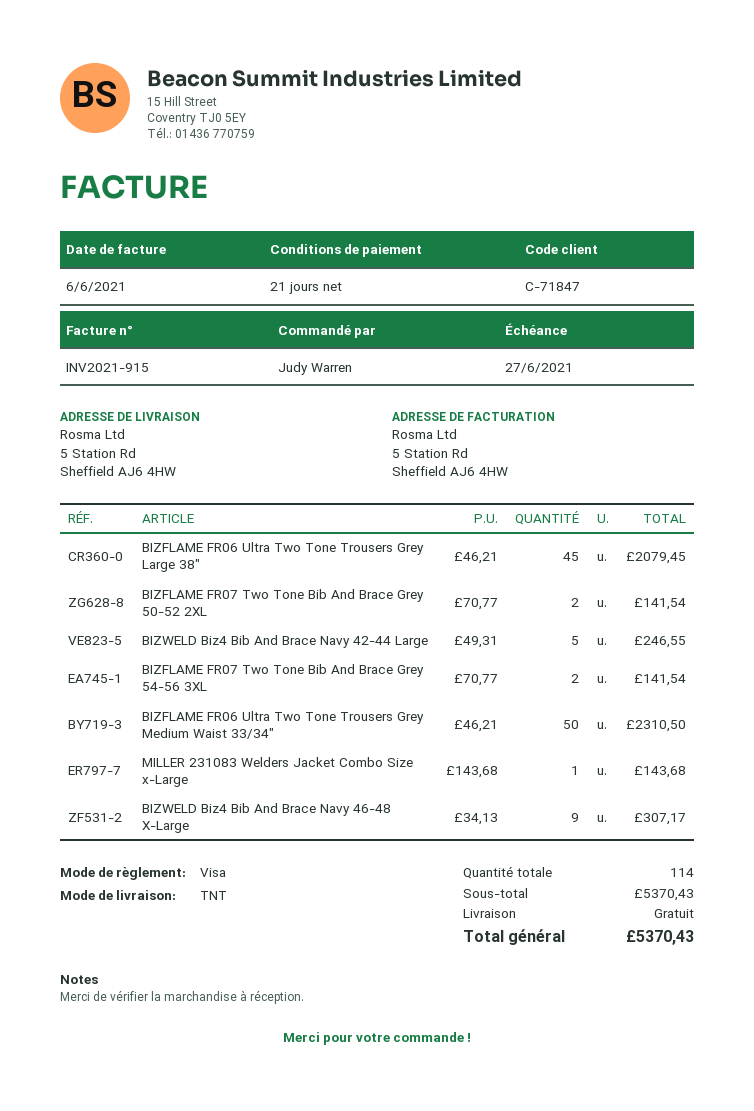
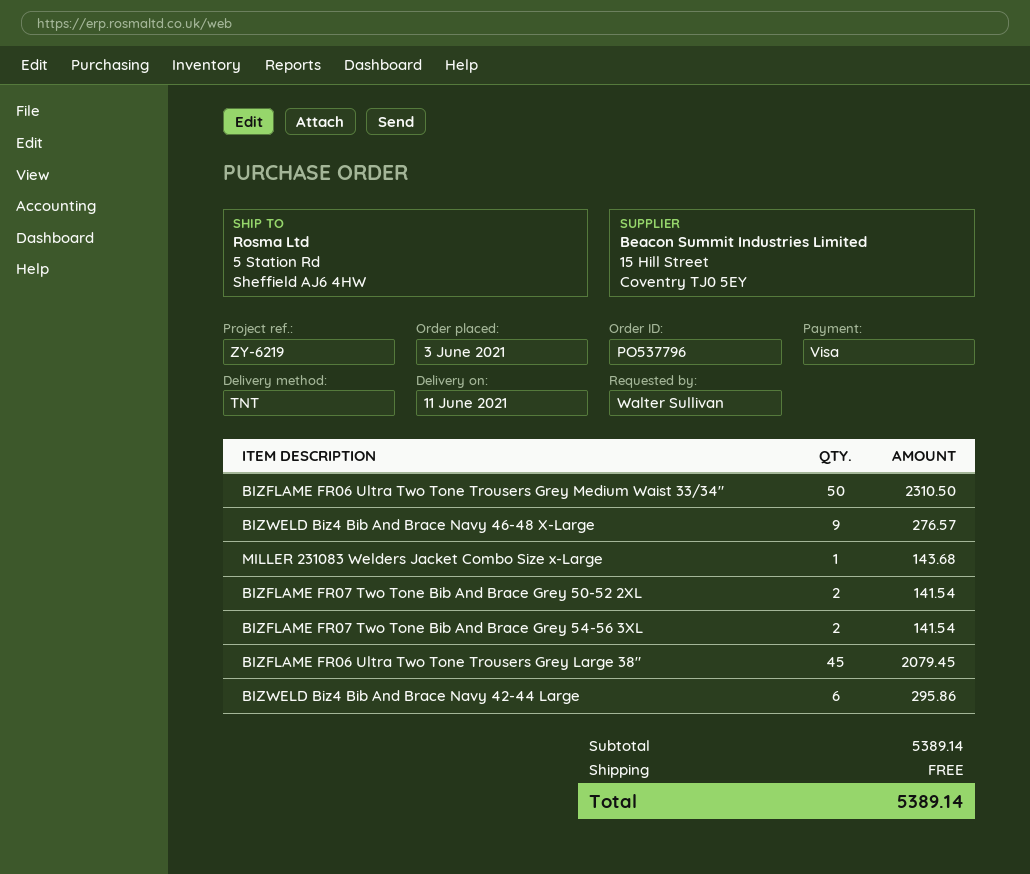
ordered by: Judy Warren -> Walter Sullivan
BIZWELD Biz4 Bib And Brace Navy 42-44 Large: 5 for 246.55 -> 6 for 295.86
BIZWELD Biz4 Bib And Brace Navy 46-48 X-Large: 9 for 307.17 -> 9 for 276.57
subtotal: 5370.43 -> 5389.14
total: 5370.43 -> 5389.14

